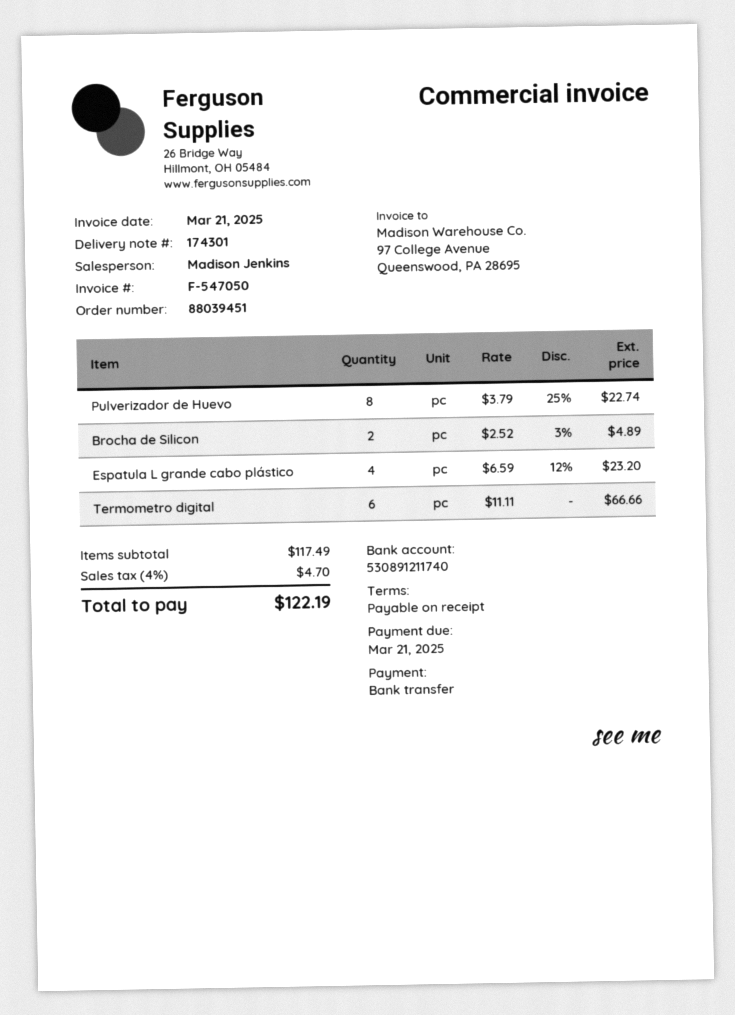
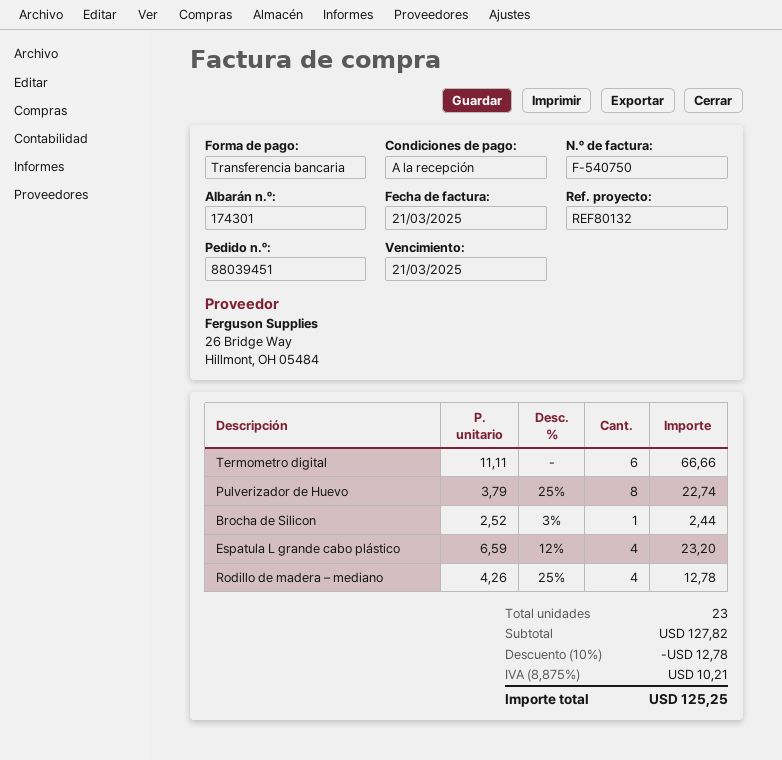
invoice number: F-547050 -> F-540750
Brocha de Silicon: 2 x 2.52 - 3% = 4.89 -> 1 x 2.52 - 3% = 2.44
Rodillo de madera – mediano: none -> 4 x 4.26 - 25% = 12.78
subtotal: 117.49 -> 127.82
discount: none -> 10% = 12.78
tax: 4% = 4.70 -> 8.875% = 10.21
total: 122.19 -> 125.25

